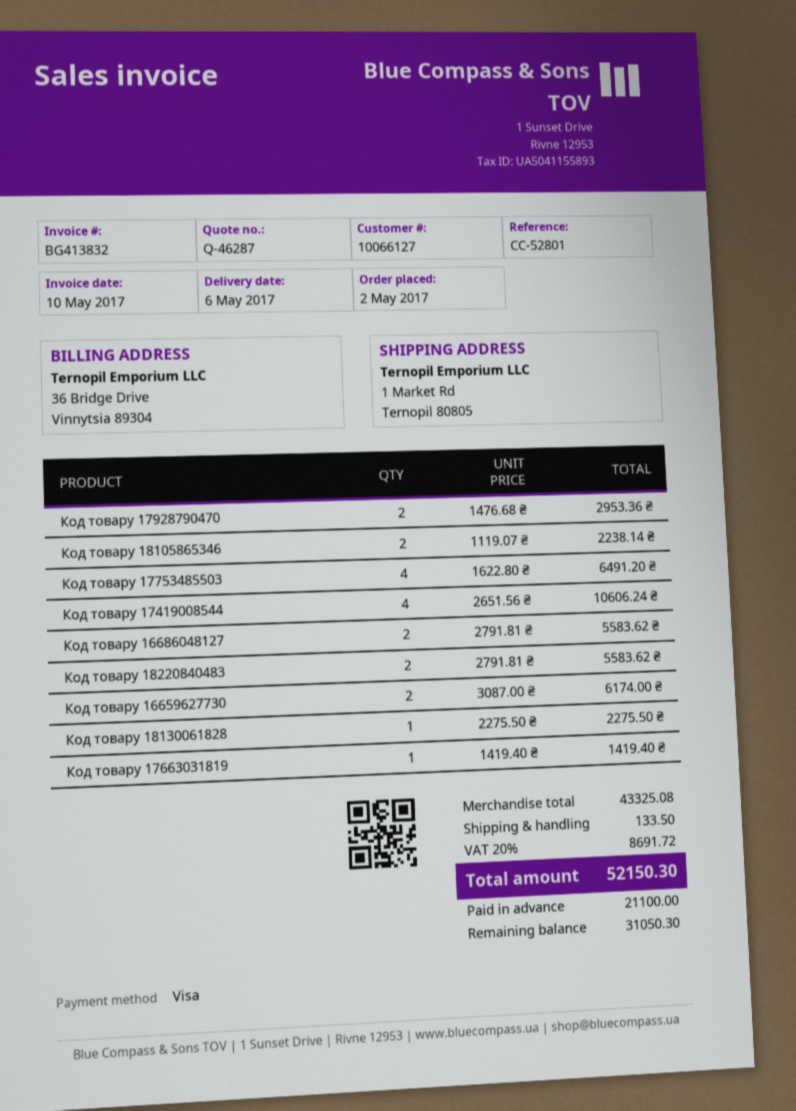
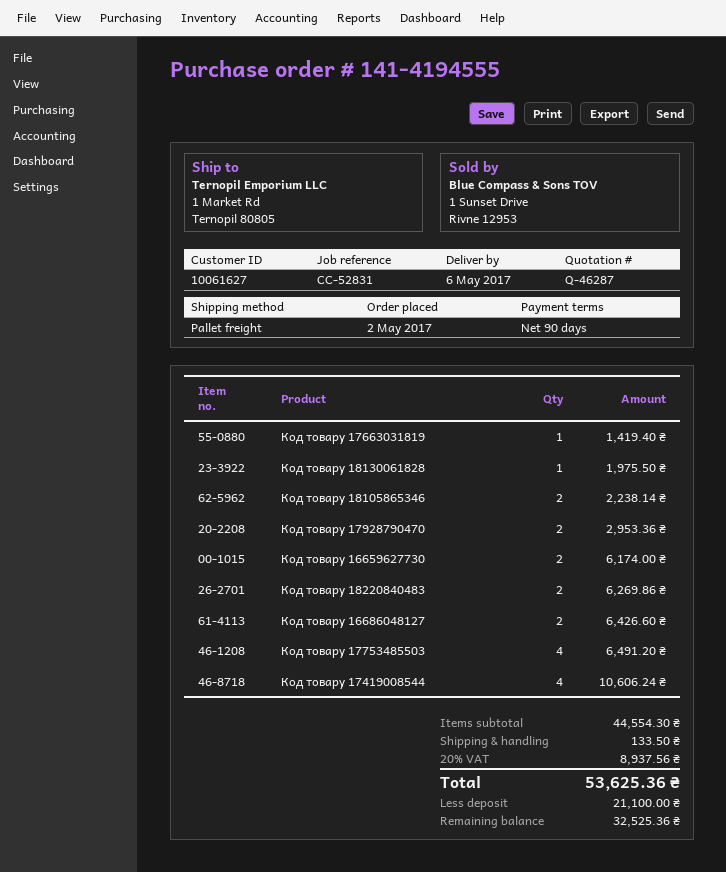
customer number: 10066127 -> 10061627
reference: CC-52801 -> CC-52831
Код товару 16686048127: 2 for 5583.62 -> 2 for 6426.60
Код товару 18220840483: 2 for 5583.62 -> 2 for 6269.86
Код товару 18130061828: 1 for 2275.50 -> 1 for 1975.50
subtotal: 43325.08 -> 44554.30
tax: 20% = 8691.72 -> 20% = 8937.56
total: 52150.30 -> 53625.36
balance: 31050.30 -> 32525.36

